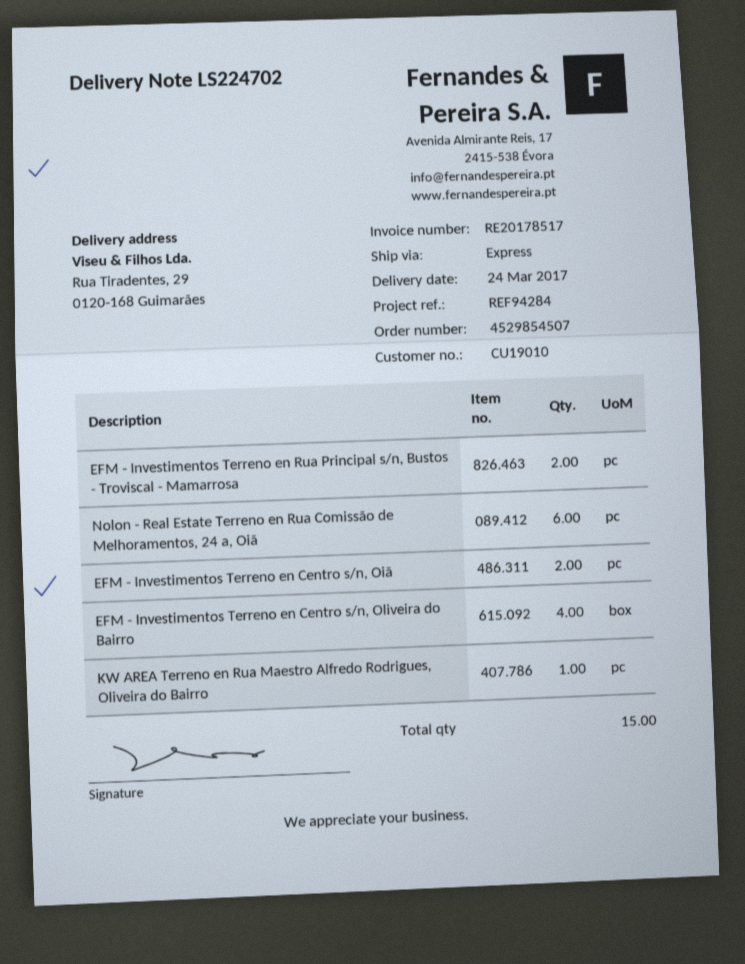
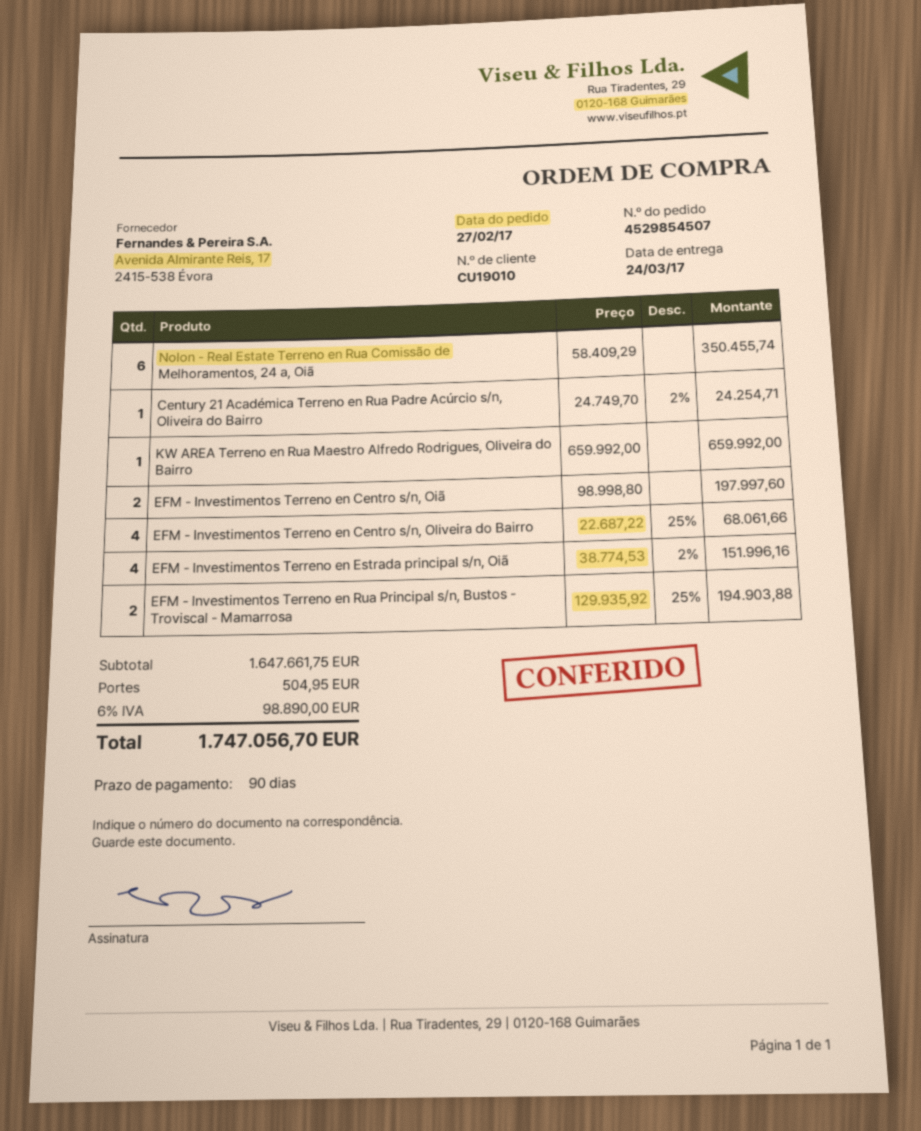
Century 21 Académica Terreno en Rua Padre Acúrcio s/n, Oliveira do Bairro: none -> 1
EFM - Investimentos Terreno en Estrada principal s/n, Oiã: none -> 4

